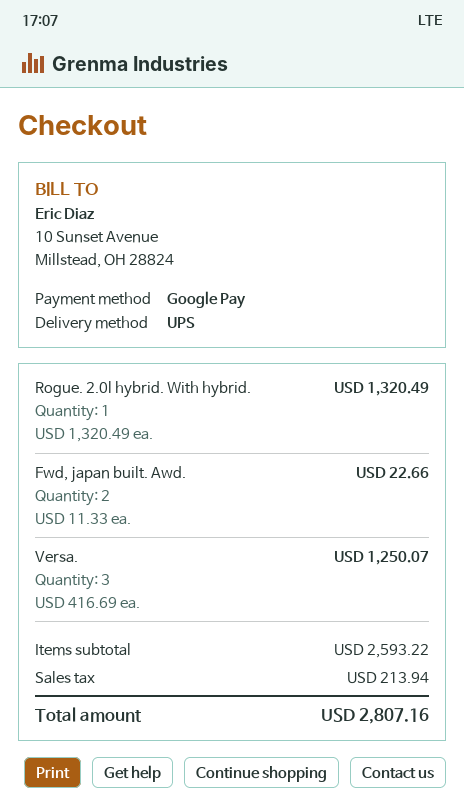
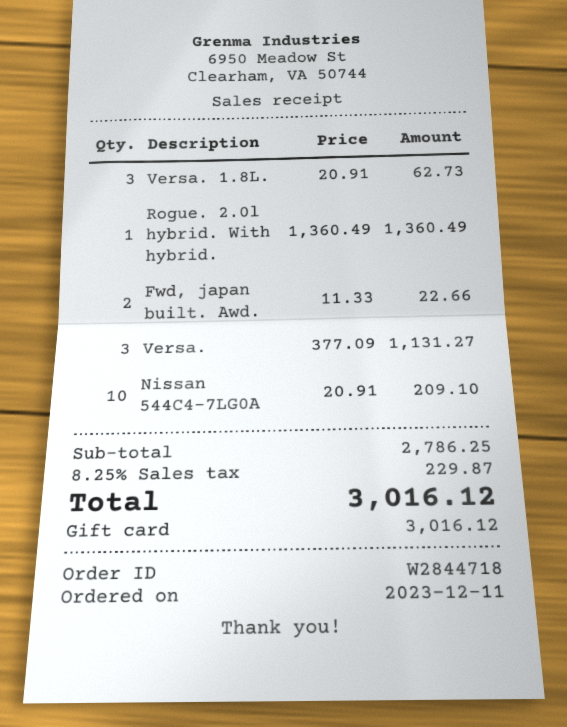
payment method: Google Pay -> gift card
Rogue. 2.0l hybrid. With hybrid.: 1 x 1320.49 = 1320.49 -> 1 x 1360.49 = 1360.49
Versa.: 3 x 416.69 = 1250.07 -> 3 x 377.09 = 1131.27
Versa. 1.8L.: none -> 3 x 20.91 = 62.73
Nissan 544C4-7LG0A: none -> 10 x 20.91 = 209.10
subtotal: 2593.22 -> 2786.25
tax: 213.94 -> 229.87
total: 2807.16 -> 3016.12

